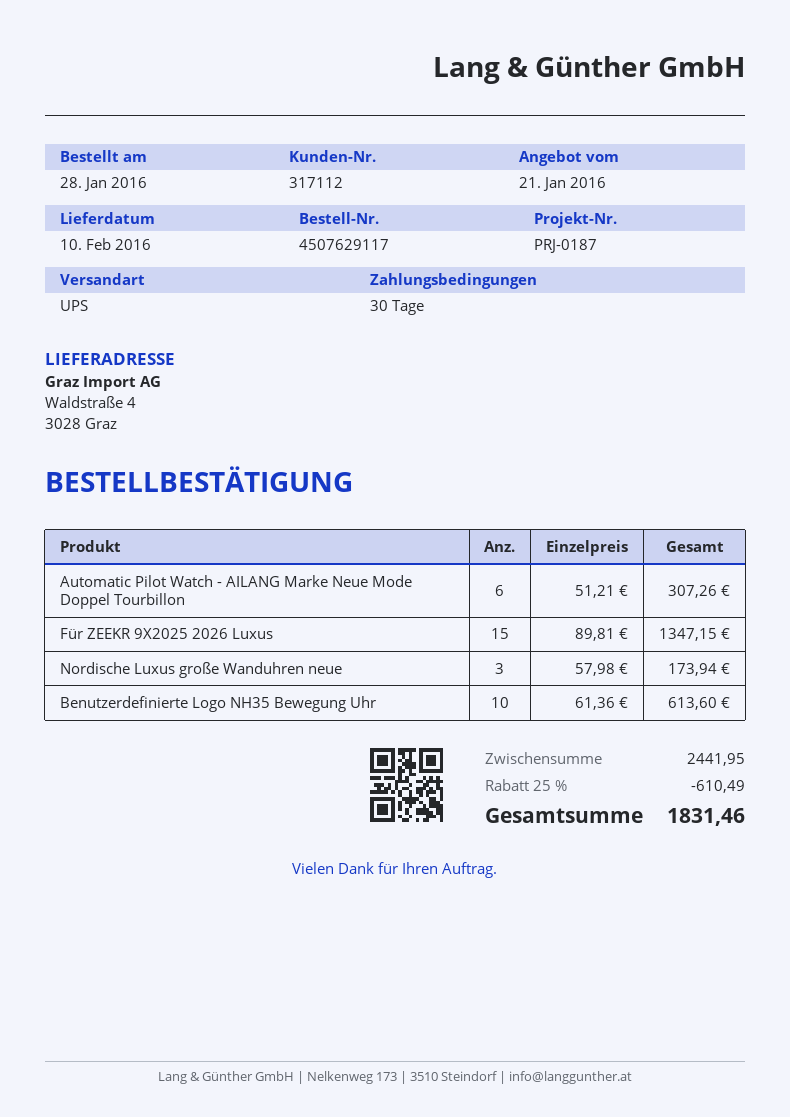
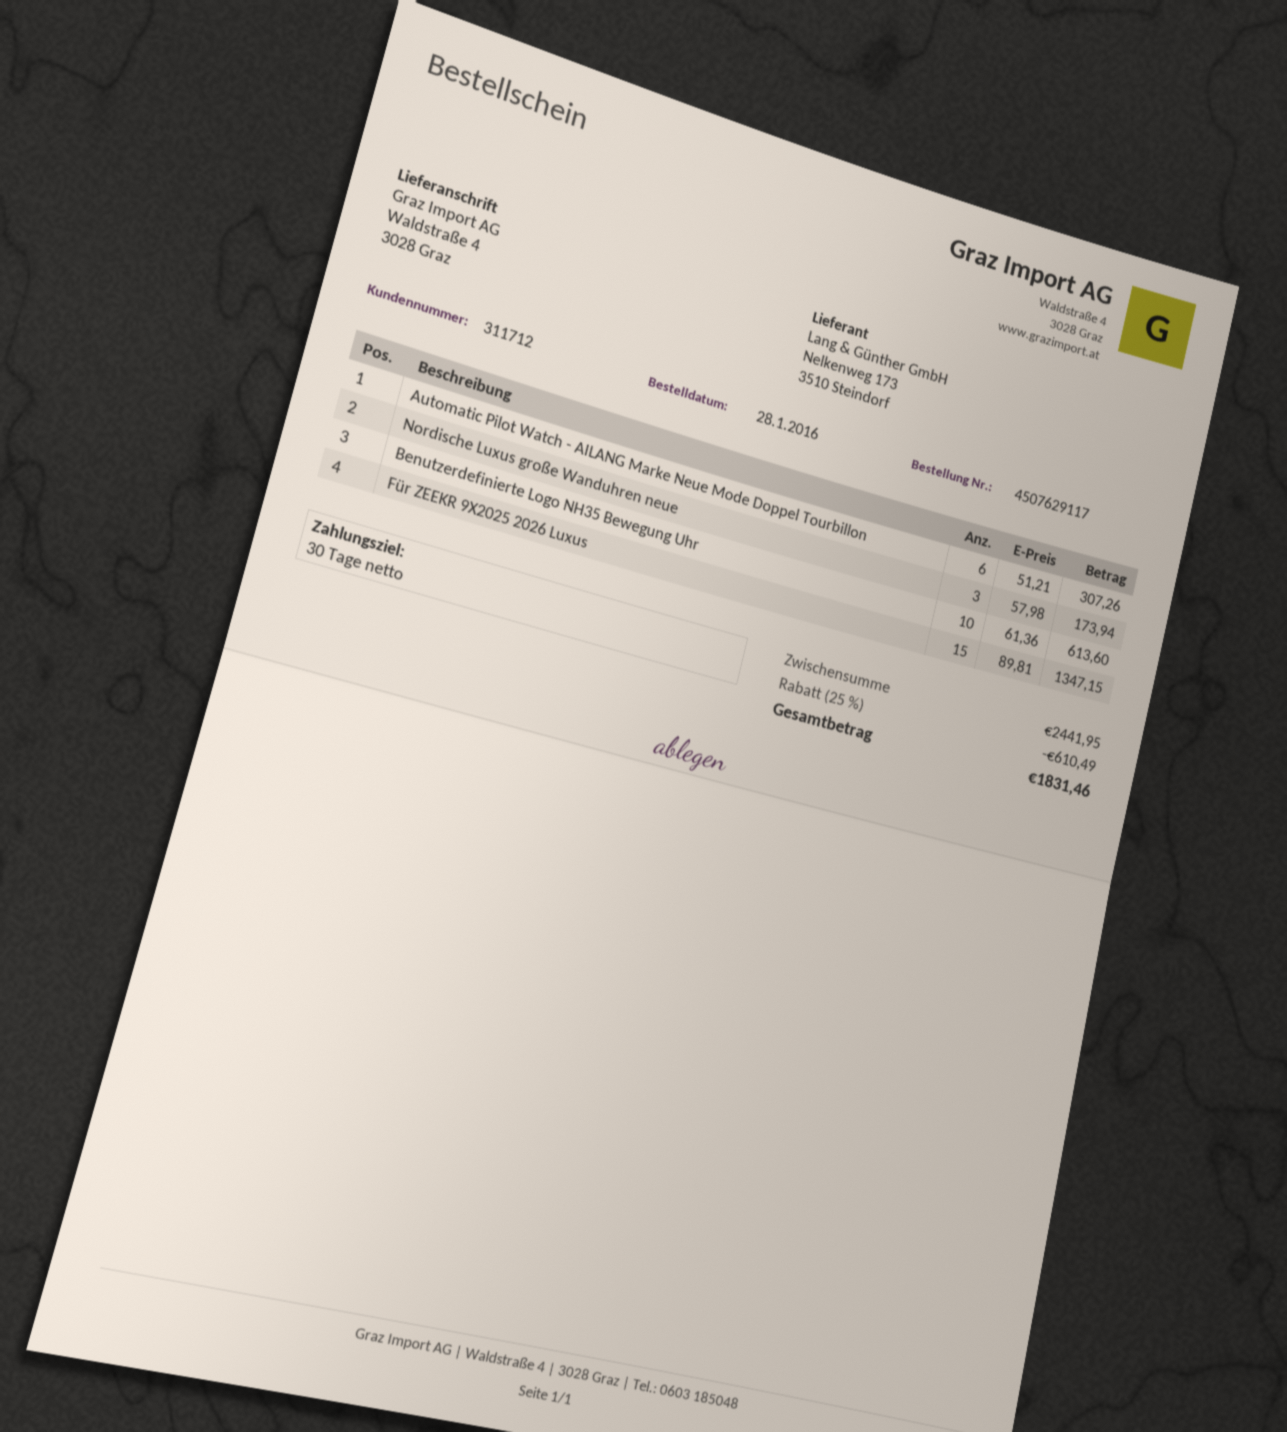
customer number: 317112 -> 311712

